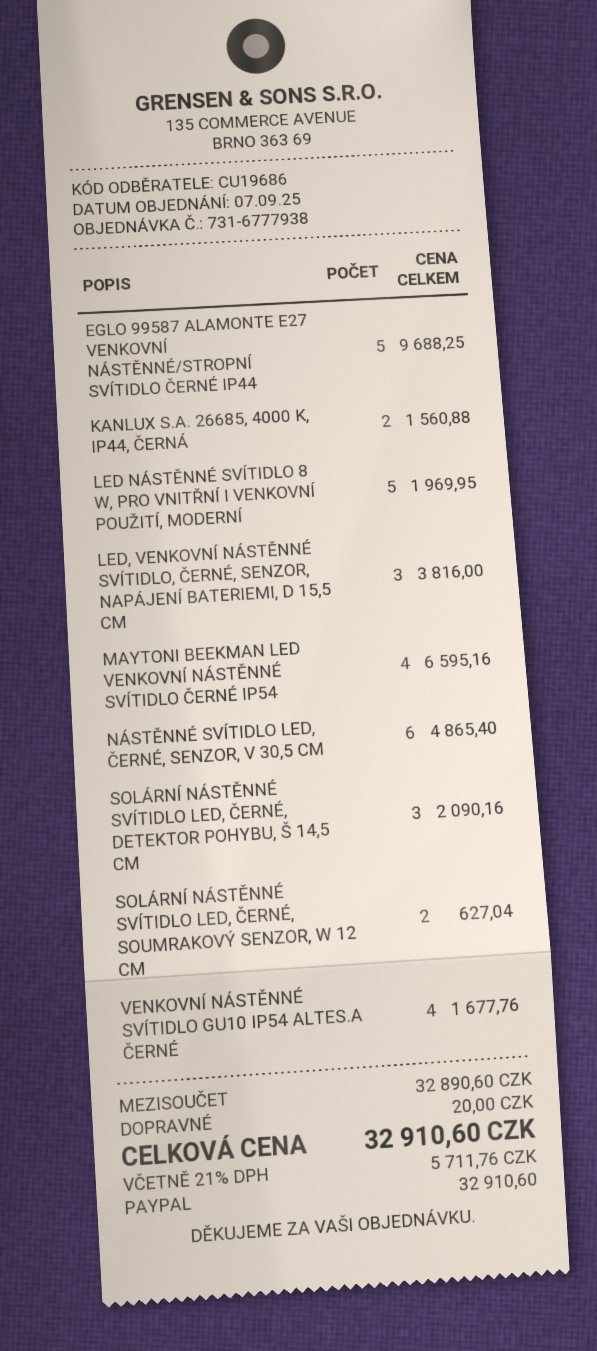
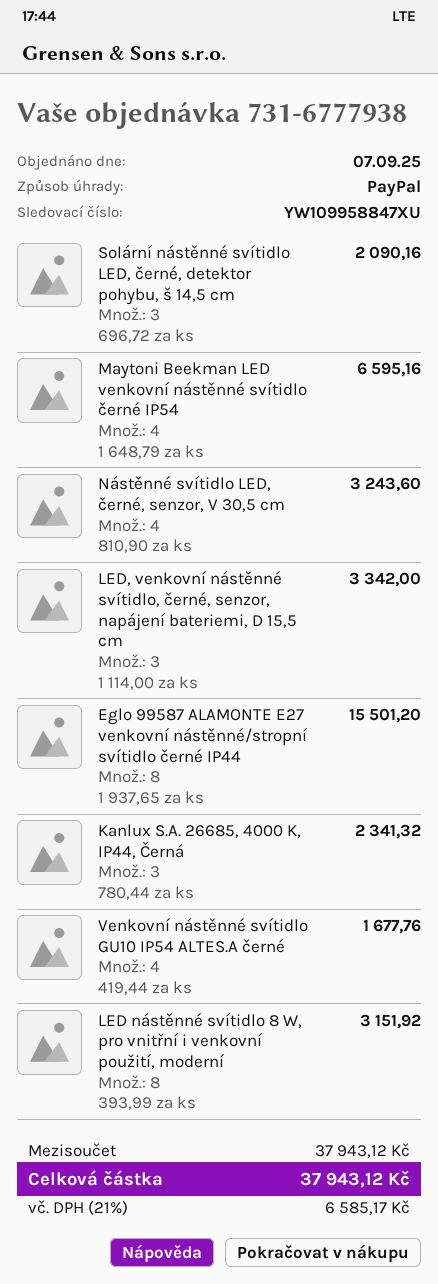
EGLO 99587 ALAMONTE E27 VENKOVNÍ NÁSTĚNNÉ/STROPNÍ SVÍTIDLO ČERNÉ IP44: 5 for 9688.25 -> 8 for 15501.20
KANLUX S.A. 26685, 4000 K, IP44, ČERNÁ: 2 for 1560.88 -> 3 for 2341.32
LED NÁSTĚNNÉ SVÍTIDLO 8 W, PRO VNITŘNÍ I VENKOVNÍ POUŽITÍ, MODERNÍ: 5 for 1969.95 -> 8 for 3151.92
LED, VENKOVNÍ NÁSTĚNNÉ SVÍTIDLO, ČERNÉ, SENZOR, NAPÁJENÍ BATERIEMI, D 15,5 CM: 3 for 3816.00 -> 3 for 3342.00
NÁSTĚNNÉ SVÍTIDLO LED, ČERNÉ, SENZOR, V 30,5 CM: 6 for 4865.40 -> 4 for 3243.60
SOLÁRNÍ NÁSTĚNNÉ SVÍTIDLO LED, ČERNÉ, SOUMRAKOVÝ SENZOR, W 12 CM: 2 for 627.04 -> none
subtotal: 32890.60 -> 37943.12
shipping: 20.00 -> none
tax: 21% = 5711.76 -> 21% = 6585.17
total: 32910.60 -> 37943.12

